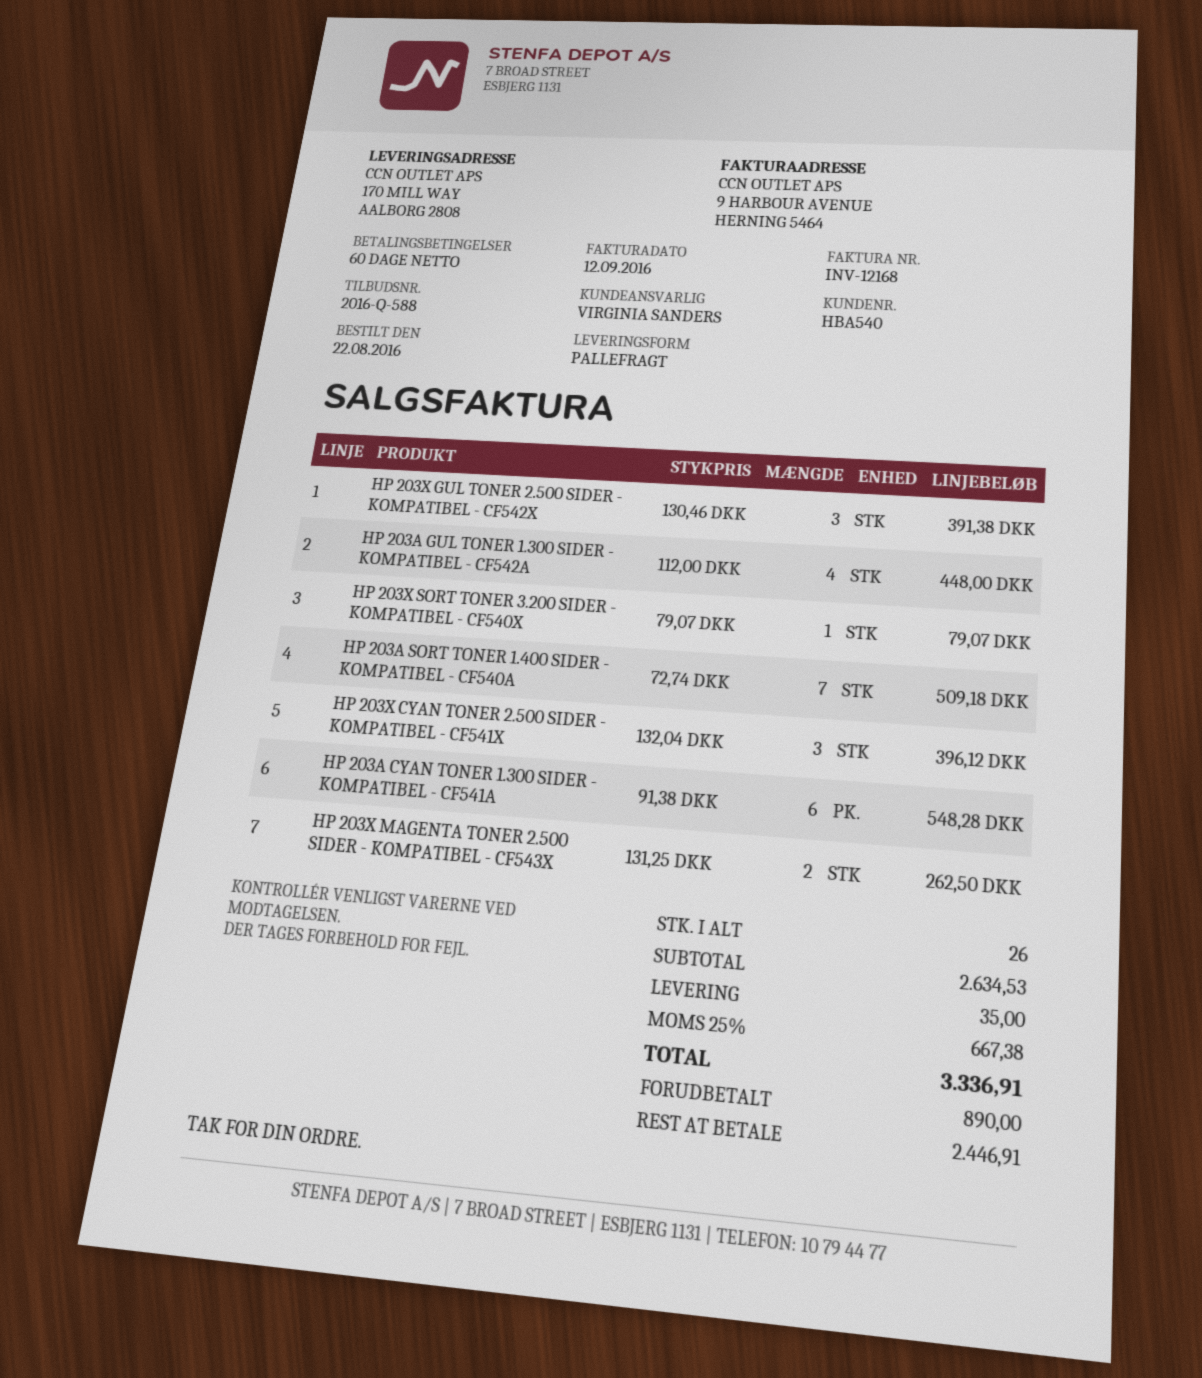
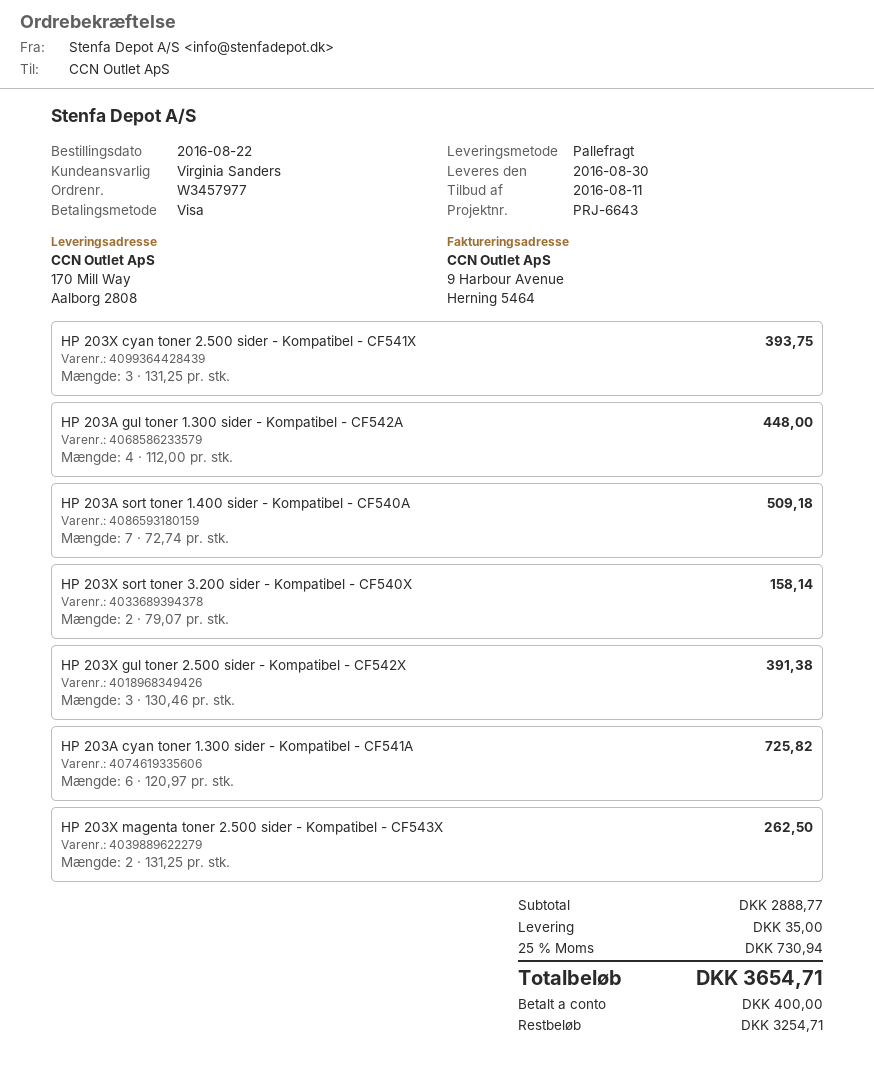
HP 203X SORT TONER 3.200 SIDER - KOMPATIBEL - CF540X: 1 x 79.07 = 79.07 -> 2 x 79.07 = 158.14
HP 203X CYAN TONER 2.500 SIDER - KOMPATIBEL - CF541X: 3 x 132.04 = 396.12 -> 3 x 131.25 = 393.75
HP 203A CYAN TONER 1.300 SIDER - KOMPATIBEL - CF541A: 6 x 91.38 = 548.28 -> 6 x 120.97 = 725.82
subtotal: 2634.53 -> 2888.77
tax: 25% = 667.38 -> 25% = 730.94
total: 3336.91 -> 3654.71
deposit: 890.00 -> 400.00
balance: 2446.91 -> 3254.71

